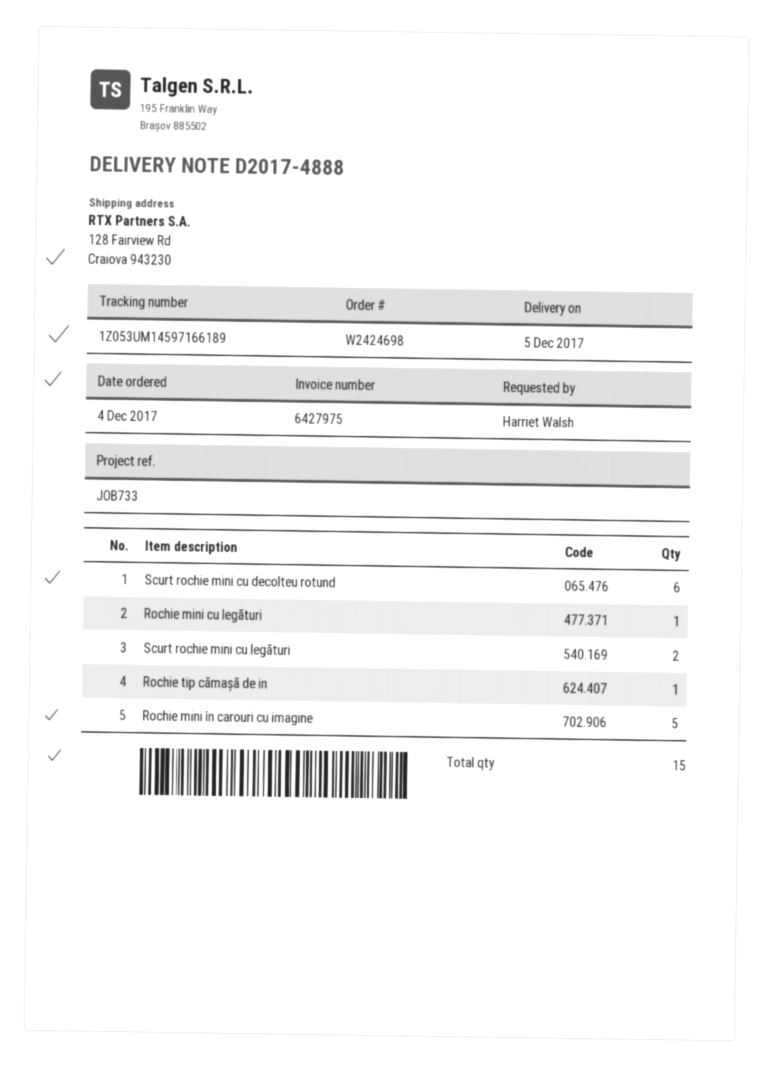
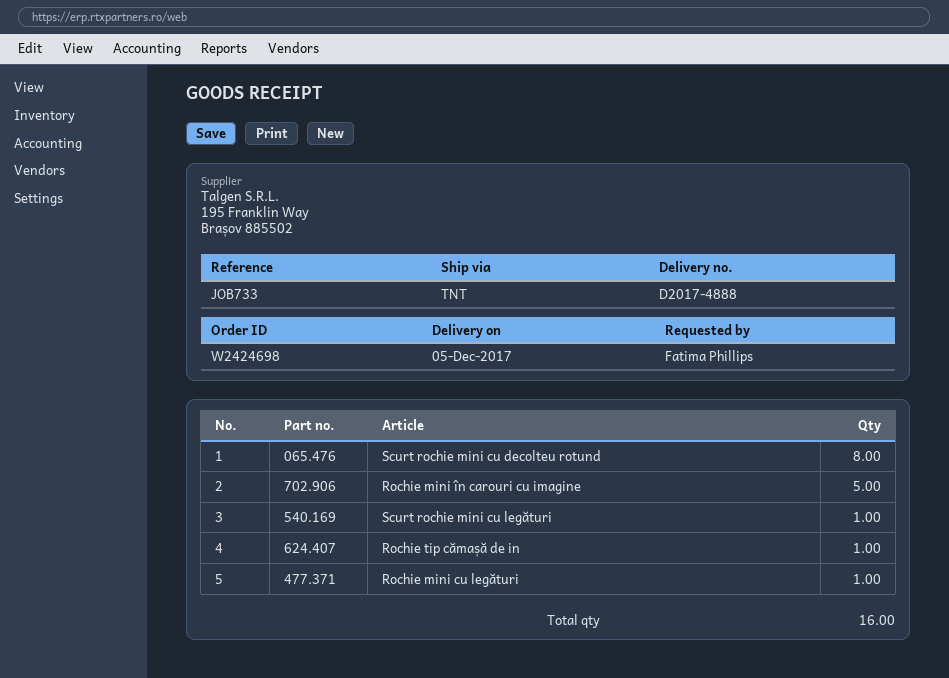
ordered by: Harriet Walsh -> Fatima Phillips
Scurt rochie mini cu decolteu rotund: 6 -> 8
Scurt rochie mini cu legături: 2 -> 1
total quantity: 15 -> 16

